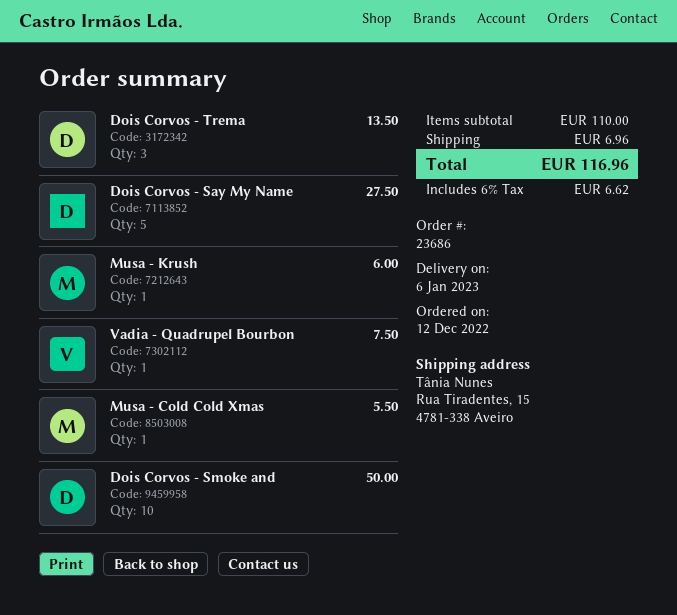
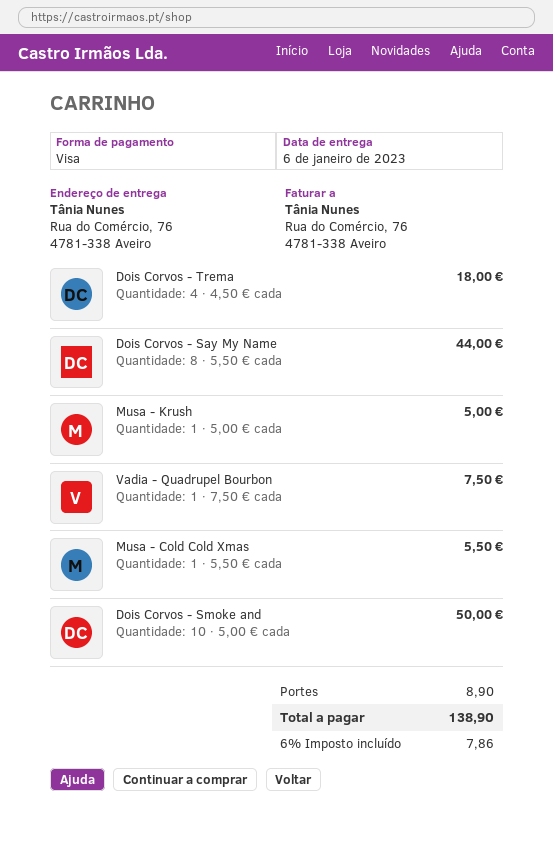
ship to: Rua Tiradentes, 15, 4781-338 Aveiro -> Rua do Comércio, 76, 4781-338 Aveiro
Dois Corvos - Trema: 3 for 13.50 -> 4 for 18.00
Dois Corvos - Say My Name: 5 for 27.50 -> 8 for 44.00
Musa - Krush: 1 for 6.00 -> 1 for 5.00
shipping: 6.96 -> 8.90
tax: 6% = 6.62 -> 6% = 7.86
total: 116.96 -> 138.90

